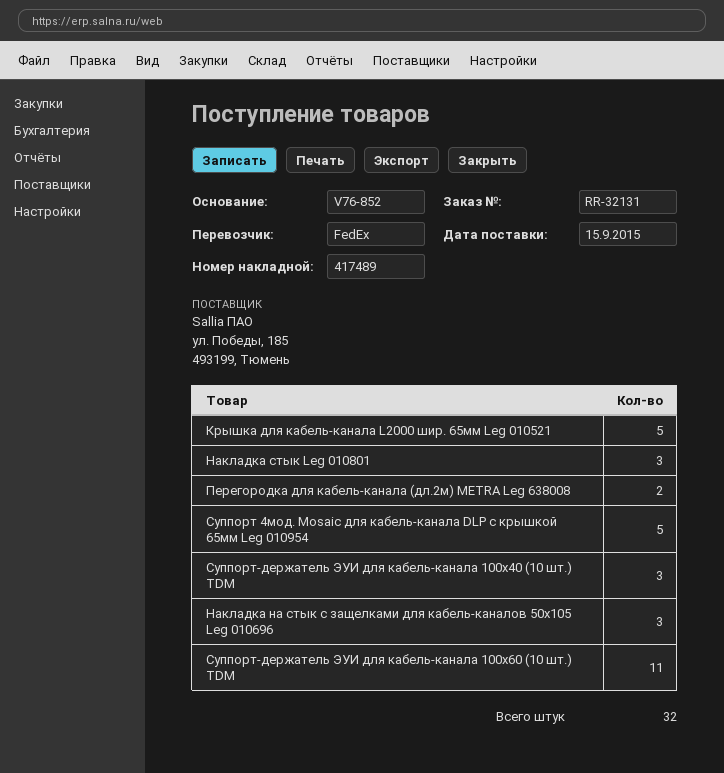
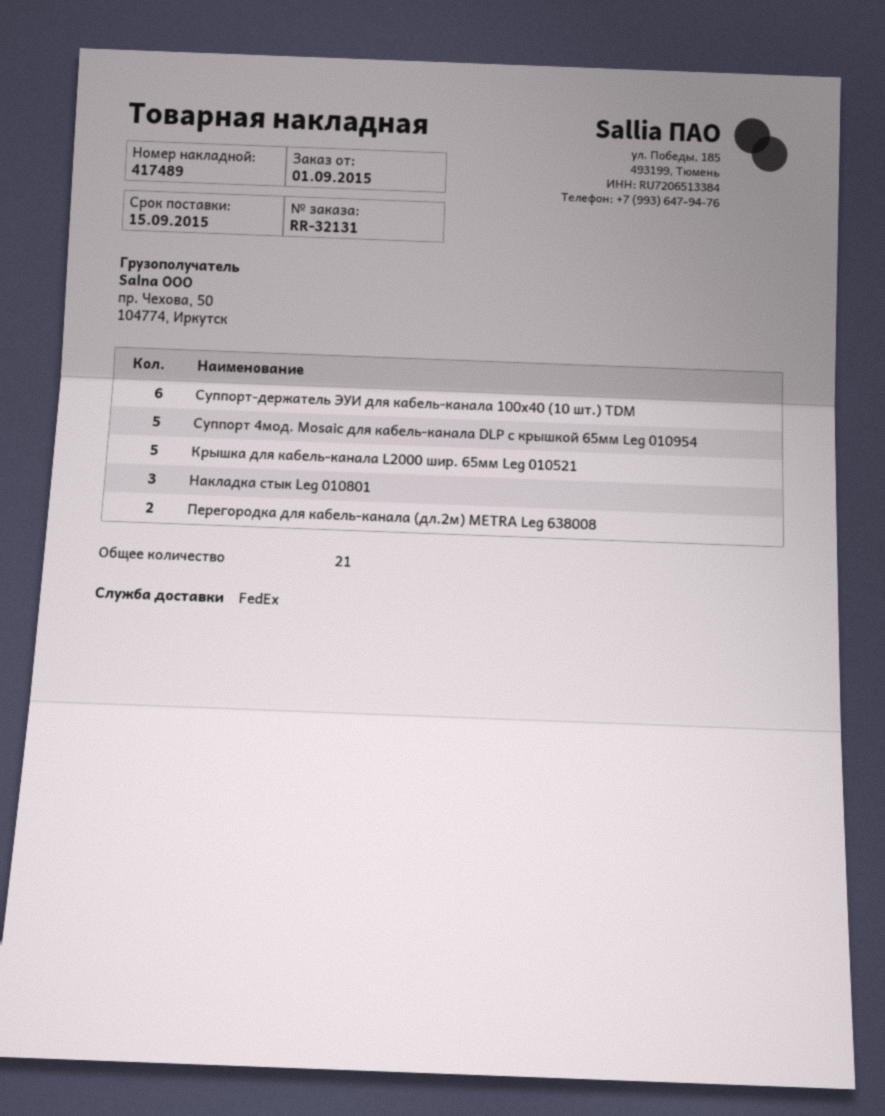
Суппорт-держатель ЭУИ для кабель-канала 100х40 (10 шт.) TDM: 3 -> 6
Накладка на стык с защелками для кабель-каналов 50х105 Leg 010696: 3 -> none
Суппорт-держатель ЭУИ для кабель-канала 100х60 (10 шт.) TDM: 11 -> none
total quantity: 32 -> 21

